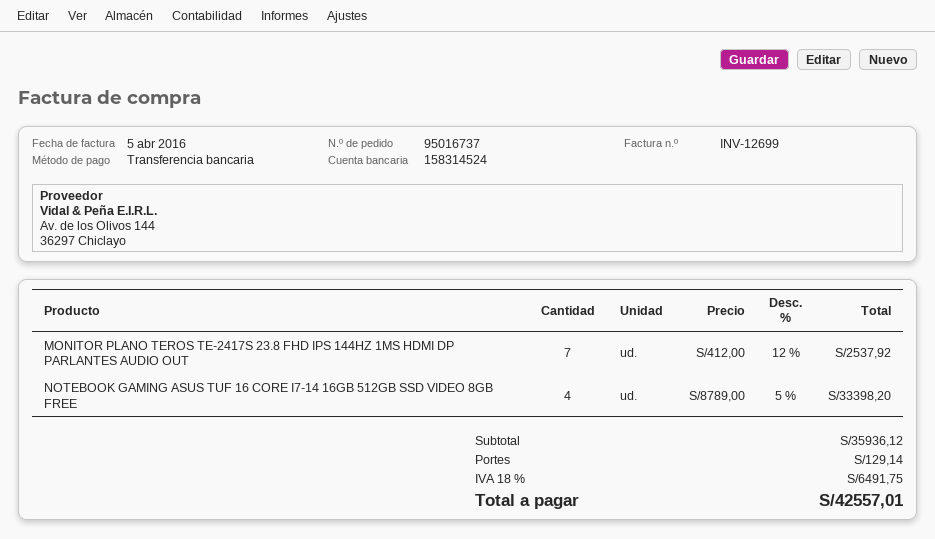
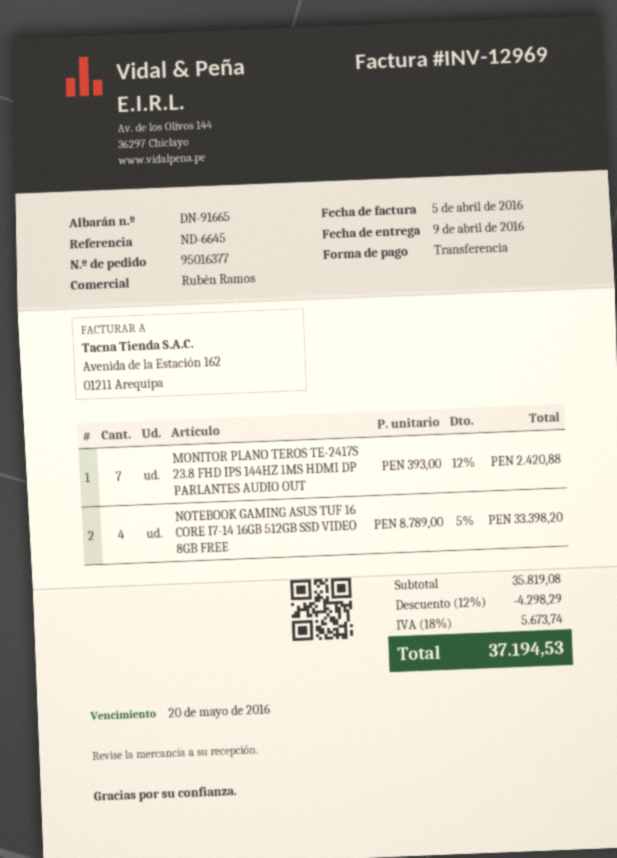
order number: 95016737 -> 95016377
invoice number: INV-12699 -> INV-12969
MONITOR PLANO TEROS TE-2417S 23.8 FHD IPS 144HZ 1MS HDMI DP PARLANTES AUDIO OUT: 7 x 412.00 - 12% = 2537.92 -> 7 x 393.00 - 12% = 2420.88
subtotal: 35936.12 -> 35819.08
discount: none -> 12% = 4298.29
shipping: 129.14 -> none
tax: 18% = 6491.75 -> 18% = 5673.74
total: 42557.01 -> 37194.53

